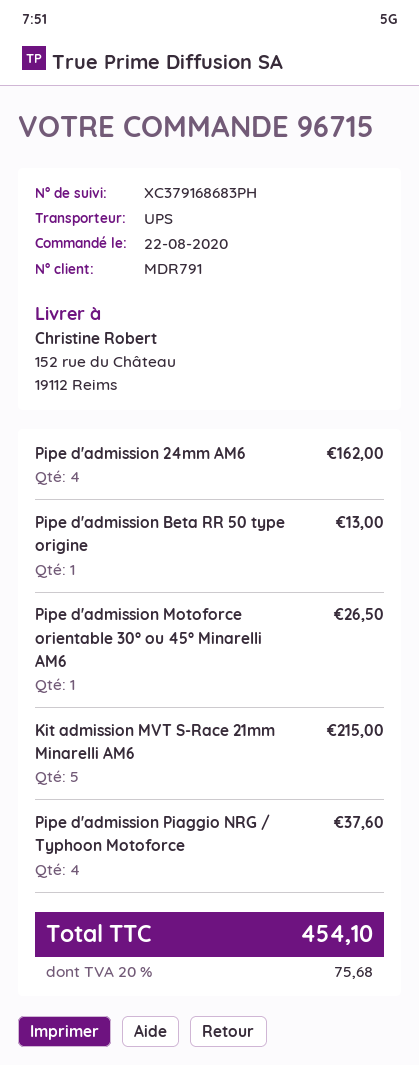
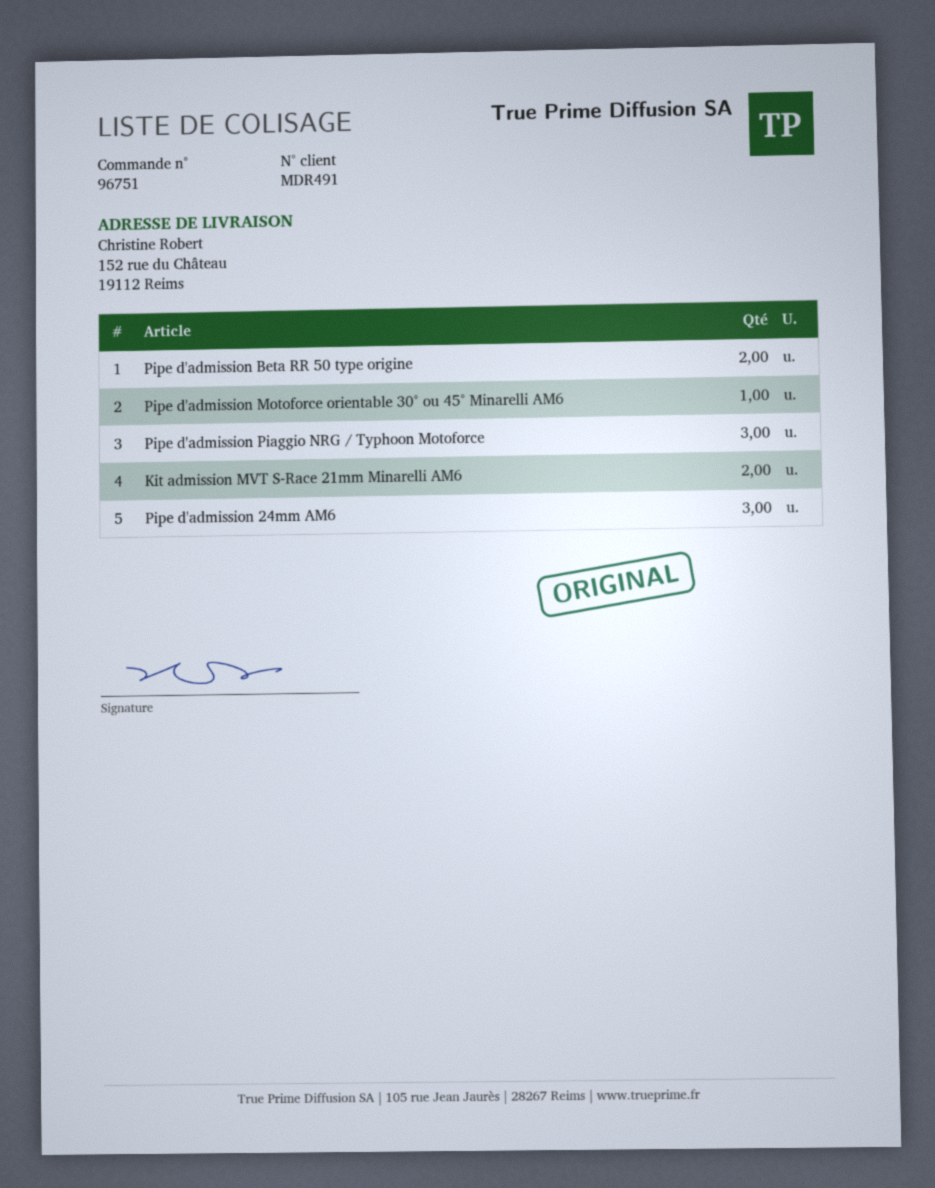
order number: 96715 -> 96751
customer number: MDR791 -> MDR491
Pipe d'admission 24mm AM6: 4 -> 3
Pipe d'admission Beta RR 50 type origine: 1 -> 2
Kit admission MVT S-Race 21mm Minarelli AM6: 5 -> 2
Pipe d'admission Piaggio NRG / Typhoon Motoforce: 4 -> 3

